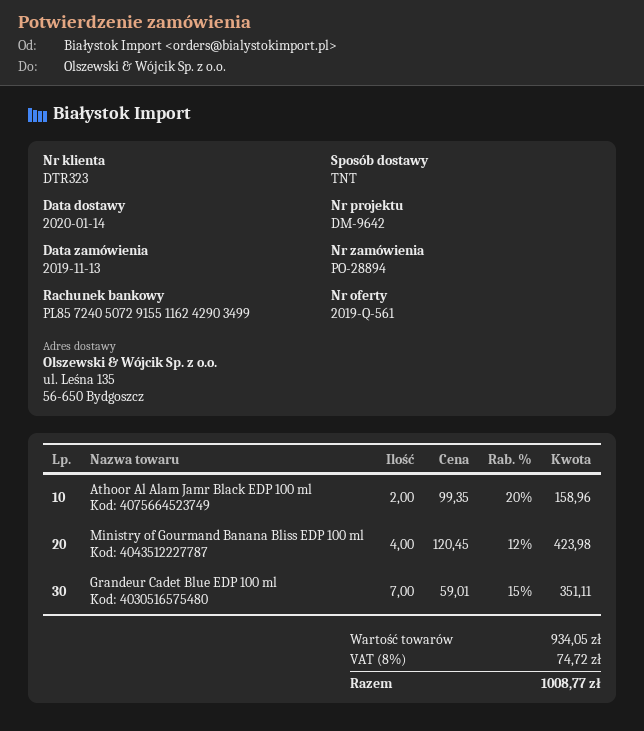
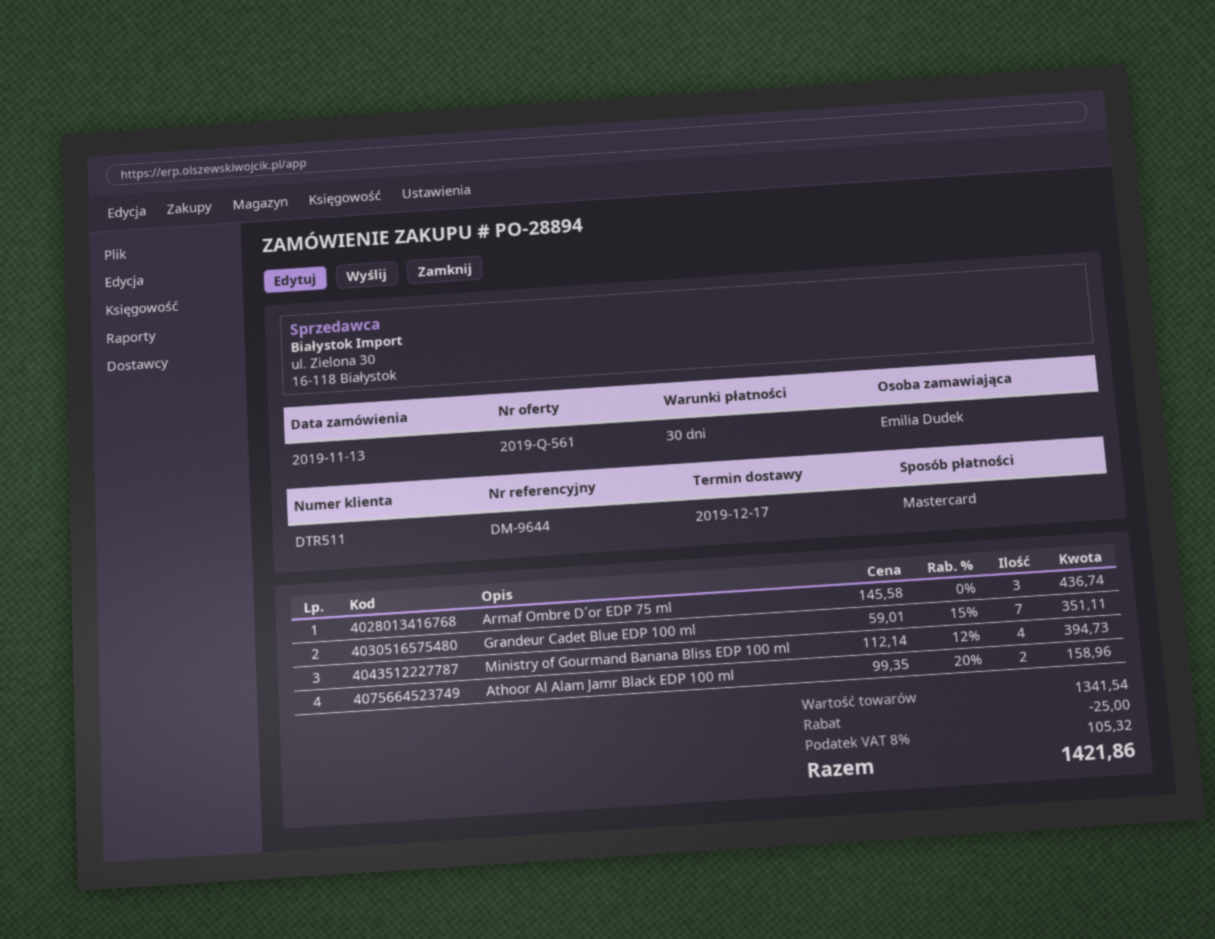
delivery date: 2020-01-14 -> 2019-12-17
customer number: DTR323 -> DTR511
reference: DM-9642 -> DM-9644
Ministry of Gourmand Banana Bliss EDP 100 ml: 4 x 120.45 - 12% = 423.98 -> 4 x 112.14 - 12% = 394.73
Armaf Ombre D´or EDP 75 ml: none -> 3 x 145.58 = 436.74
subtotal: 934.05 -> 1341.54
discount: none -> 25.00
tax: 8% = 74.72 -> 8% = 105.32
total: 1008.77 -> 1421.86

